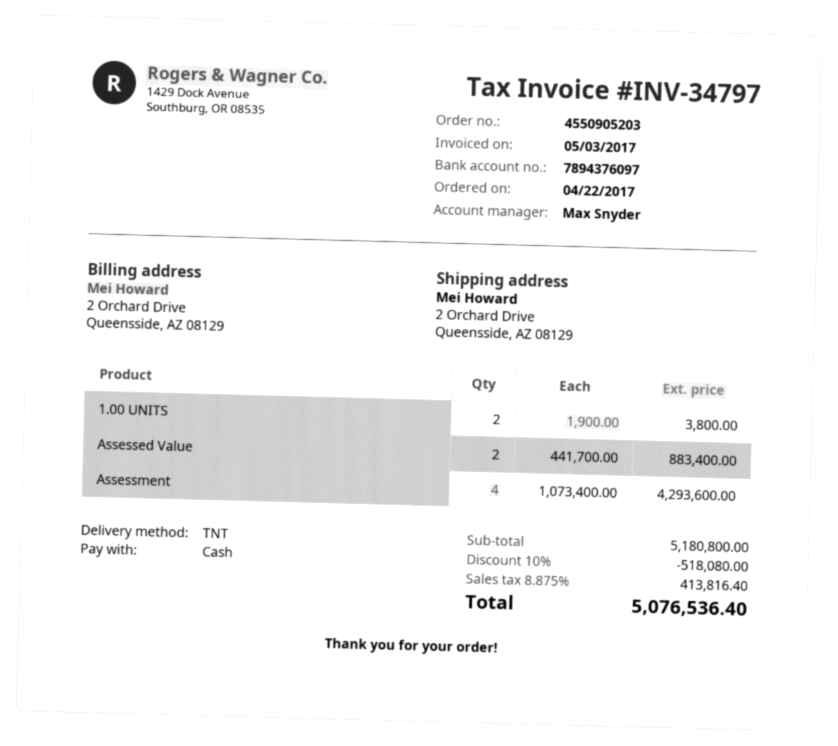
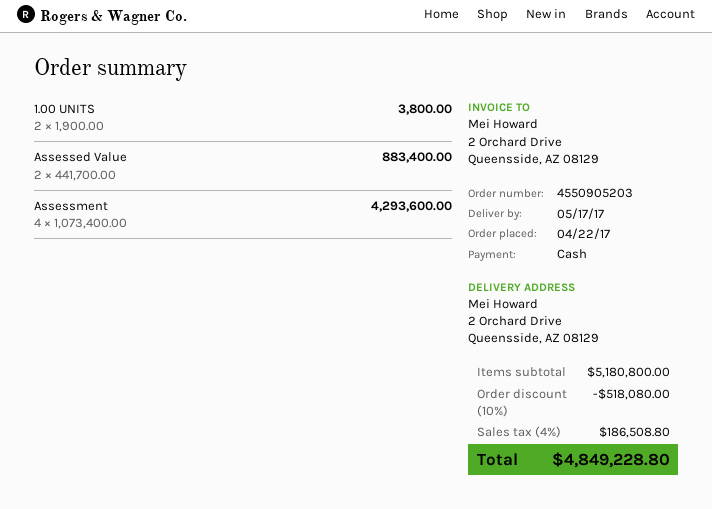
tax: 8.875% = 413816.40 -> 4% = 186508.80
total: 5076536.40 -> 4849228.80

